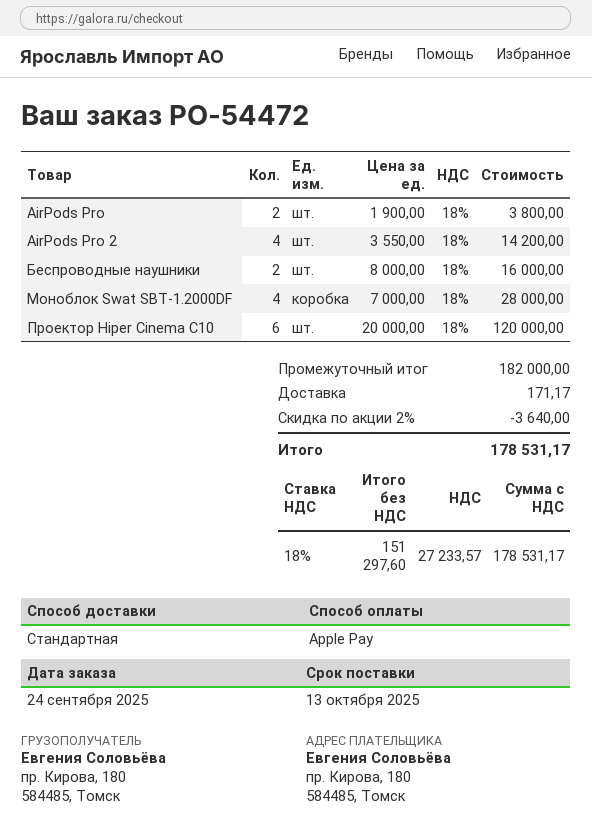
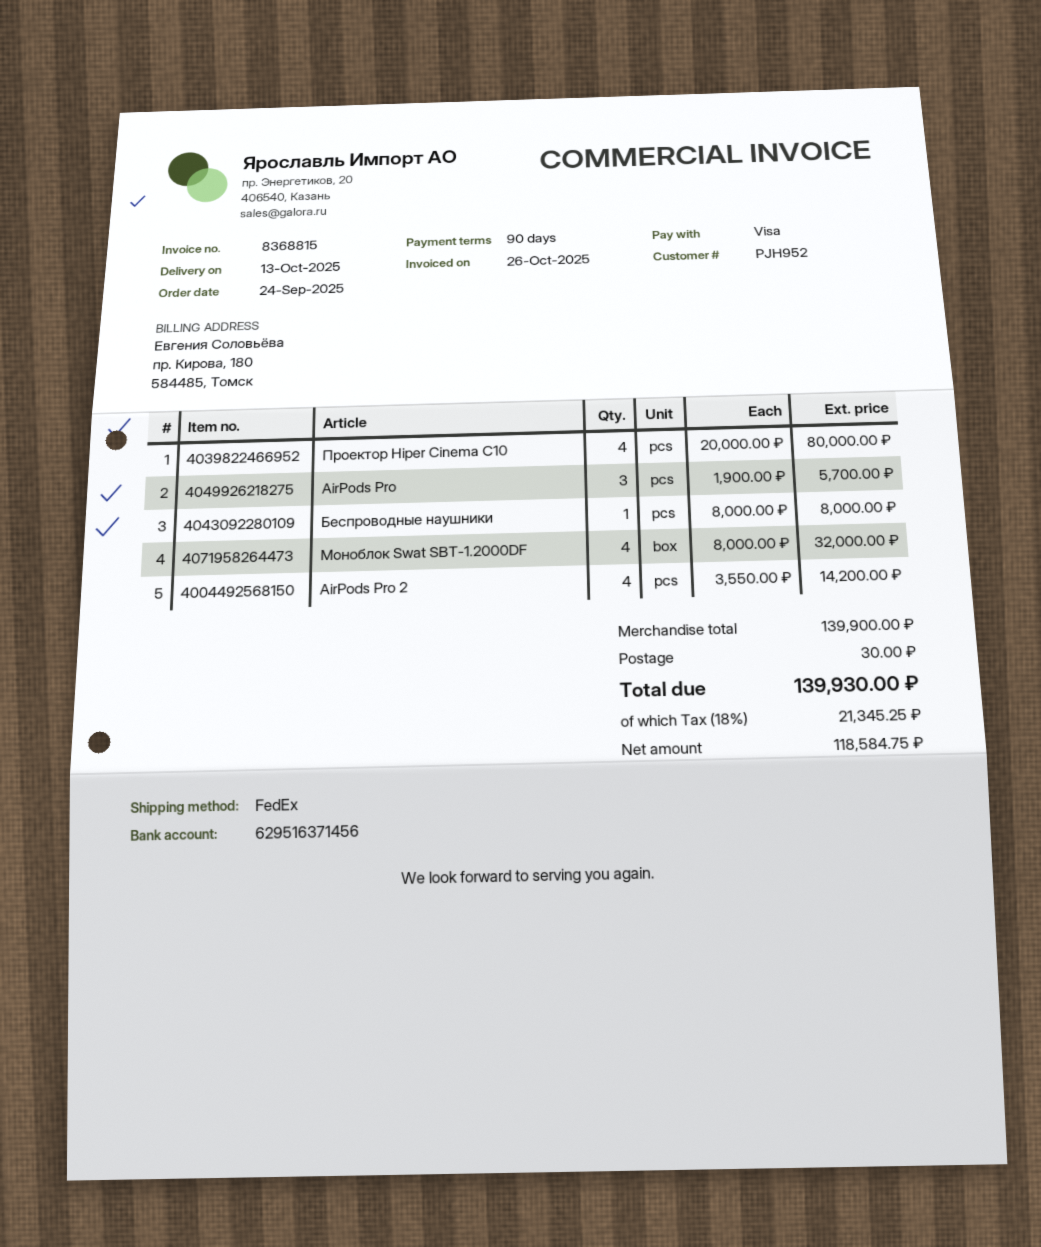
payment method: Apple Pay -> Visa
shipping method: standard -> FedEx
AirPods Pro: 2 x 1900.00 = 3800.00 -> 3 x 1900.00 = 5700.00
Беспроводные наушники: 2 x 8000.00 = 16000.00 -> 1 x 8000.00 = 8000.00
Моноблок Swat SBT-1.2000DF: 4 x 7000.00 = 28000.00 -> 4 x 8000.00 = 32000.00
Проектор Hiper Cinema C10: 6 x 20000.00 = 120000.00 -> 4 x 20000.00 = 80000.00
subtotal: 182000.00 -> 139900.00
discount: 2% = 3640.00 -> none
shipping: 171.17 -> 30.00
net: 151297.60 -> 118584.75
tax: 18% = 27233.57 -> 18% = 21345.25
total: 178531.17 -> 139930.00

